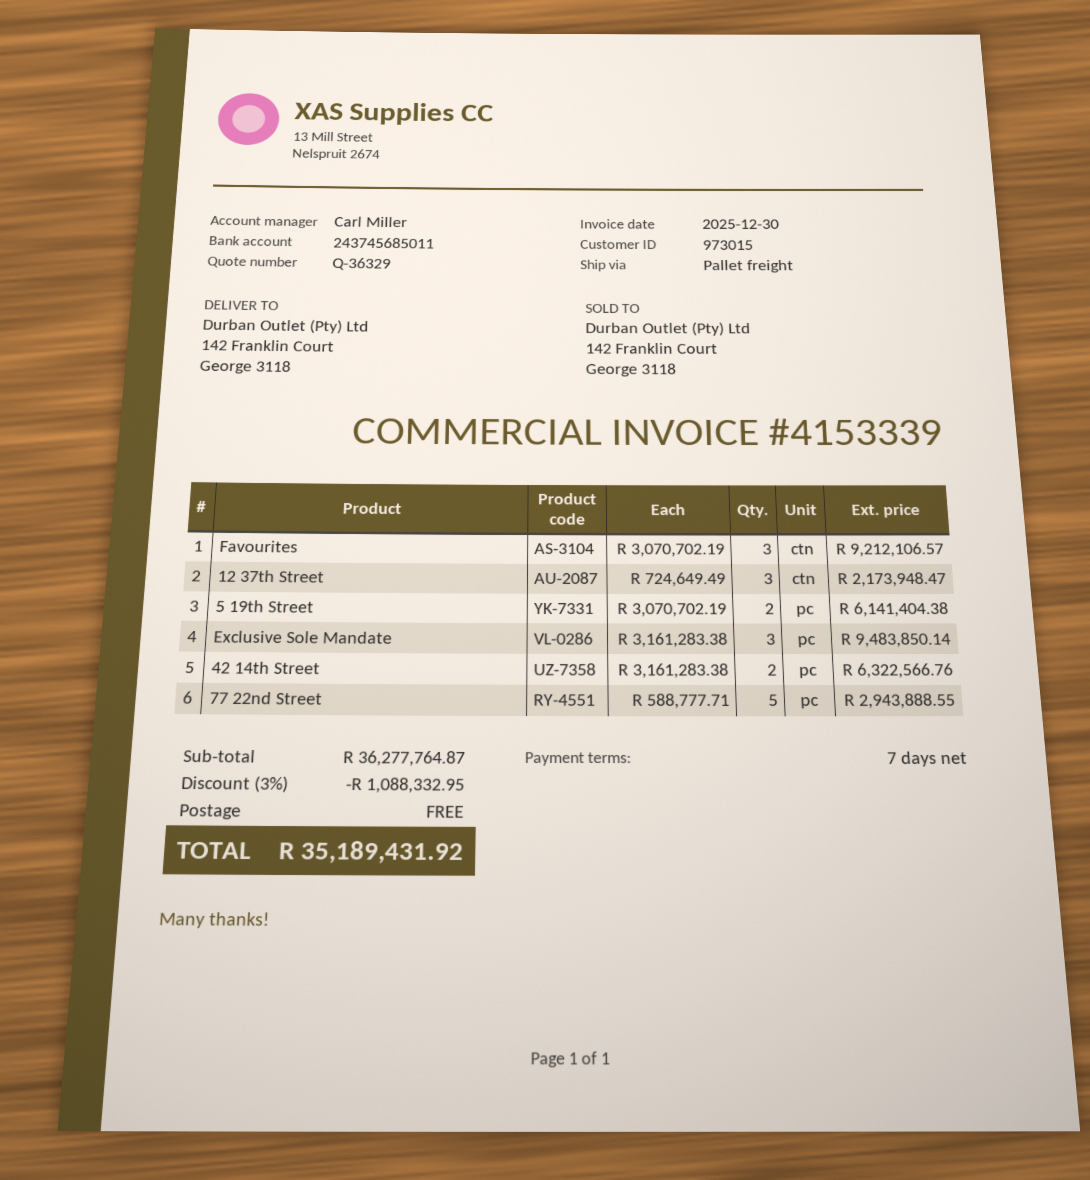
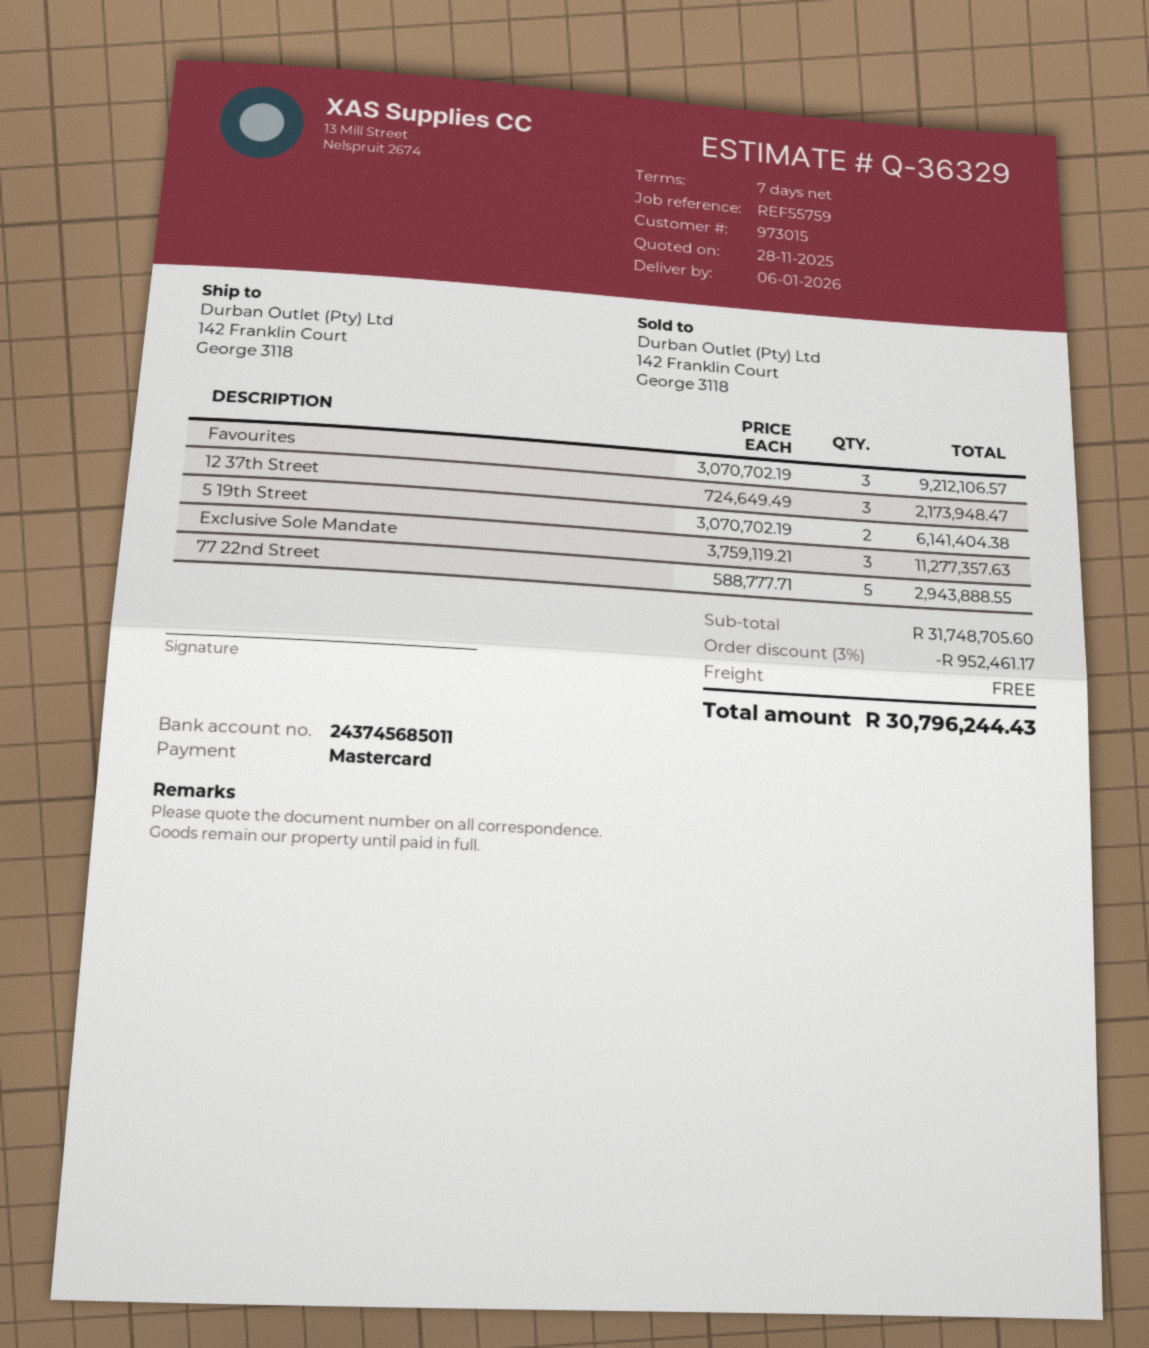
Exclusive Sole Mandate: 3 x 3161283.38 = 9483850.14 -> 3 x 3759119.21 = 11277357.63
42 14th Street: 2 x 3161283.38 = 6322566.76 -> none
subtotal: 36277764.87 -> 31748705.60
discount: 3% = 1088332.95 -> 3% = 952461.17
total: 35189431.92 -> 30796244.43

